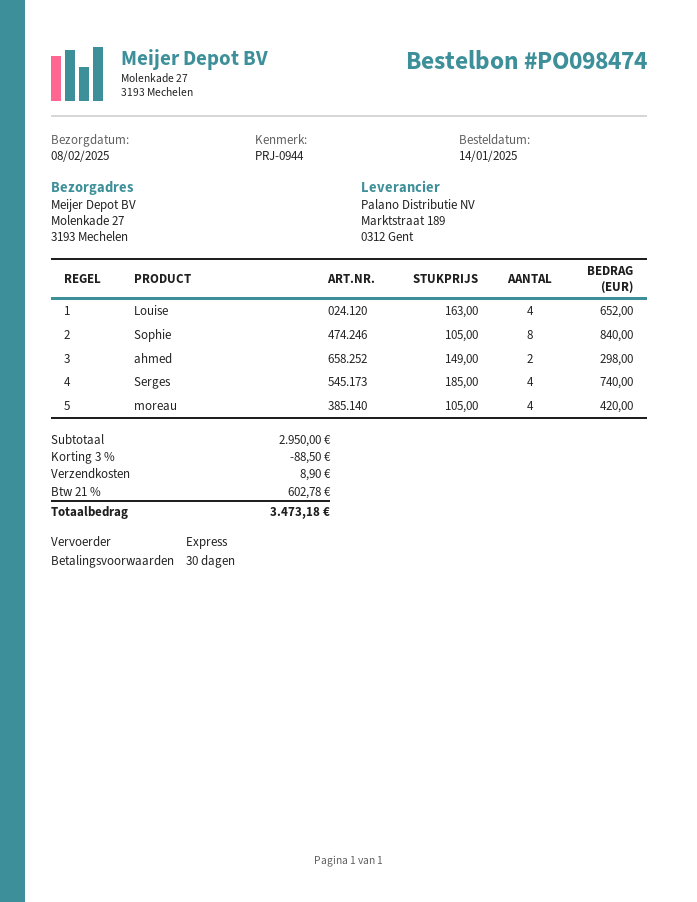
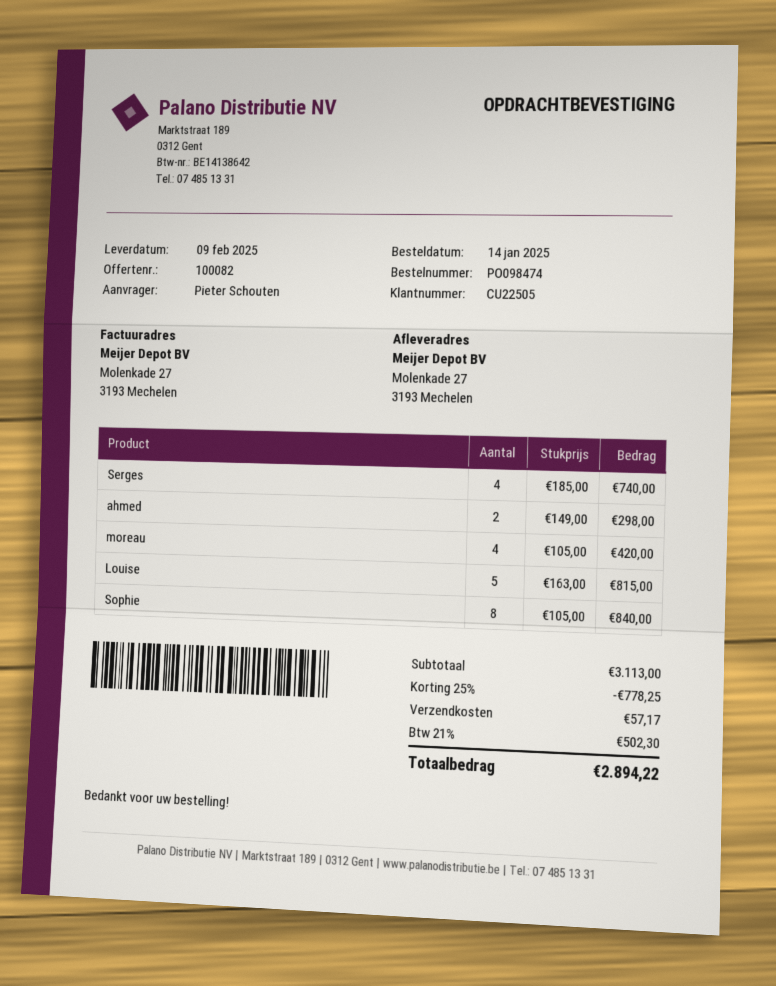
delivery date: 2025-02-08 -> 2025-02-09
Louise: 4 x 163.00 = 652.00 -> 5 x 163.00 = 815.00
subtotal: 2950.00 -> 3113.00
discount: 3% = 88.50 -> 25% = 778.25
shipping: 8.90 -> 57.17
tax: 21% = 602.78 -> 21% = 502.30
total: 3473.18 -> 2894.22

